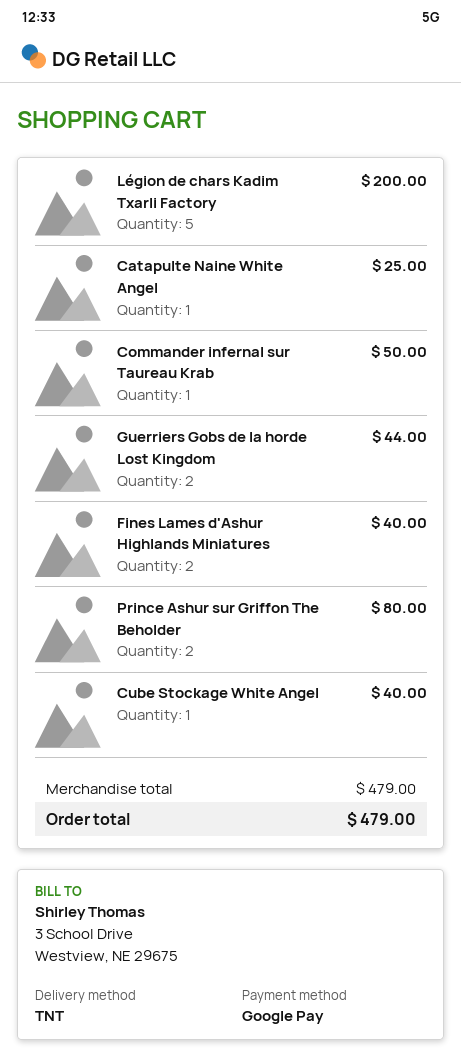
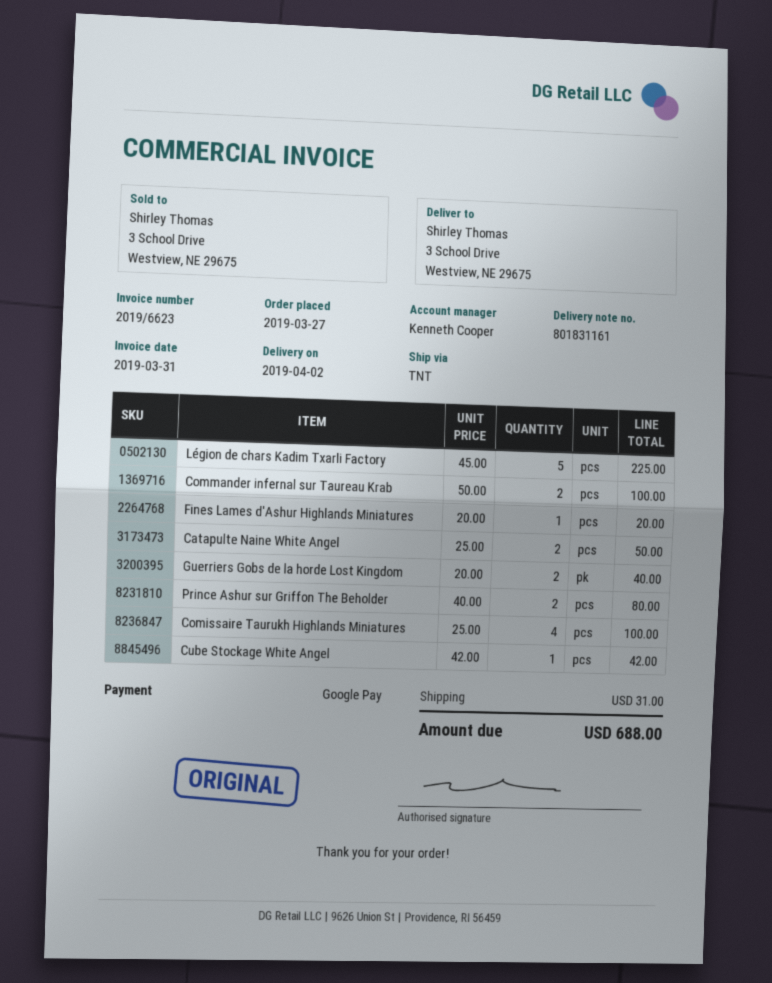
Légion de chars Kadim Txarli Factory: 5 for 200.00 -> 5 for 225.00
Catapulte Naine White Angel: 1 for 25.00 -> 2 for 50.00
Commander infernal sur Taureau Krab: 1 for 50.00 -> 2 for 100.00
Guerriers Gobs de la horde Lost Kingdom: 2 for 44.00 -> 2 for 40.00
Fines Lames d'Ashur Highlands Miniatures: 2 for 40.00 -> 1 for 20.00
Cube Stockage White Angel: 1 for 40.00 -> 1 for 42.00
Comissaire Taurukh Highlands Miniatures: none -> 4 for 100.00
shipping: none -> 31.00
total: 479.00 -> 688.00

